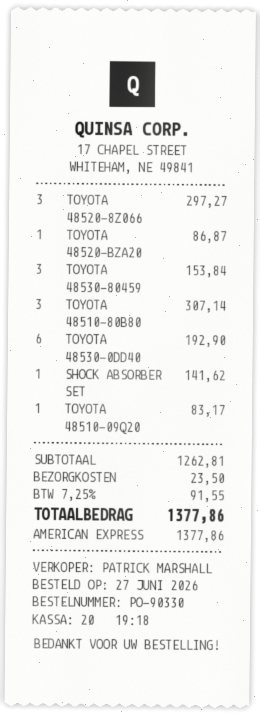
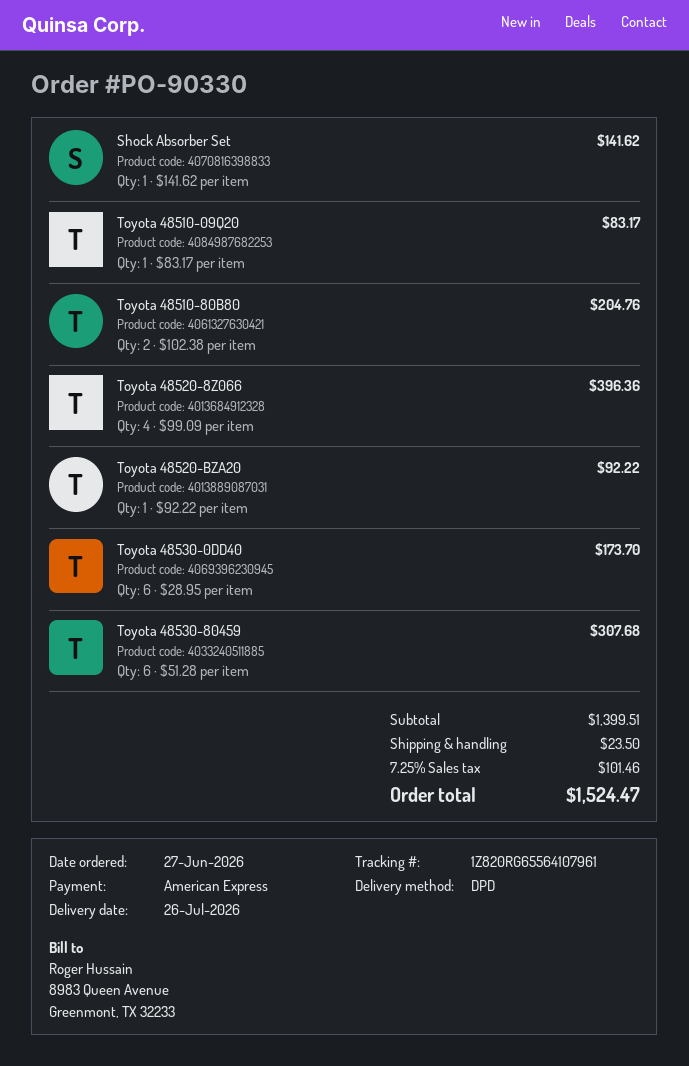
TOYOTA 48520-8Z066: 3 for 297.27 -> 4 for 396.36
TOYOTA 48520-BZA20: 1 for 86.87 -> 1 for 92.22
TOYOTA 48530-80459: 3 for 153.84 -> 6 for 307.68
TOYOTA 48510-80B80: 3 for 307.14 -> 2 for 204.76
TOYOTA 48530-0DD40: 6 for 192.90 -> 6 for 173.70
subtotal: 1262.81 -> 1399.51
tax: 7.25% = 91.55 -> 7.25% = 101.46
total: 1377.86 -> 1524.47

